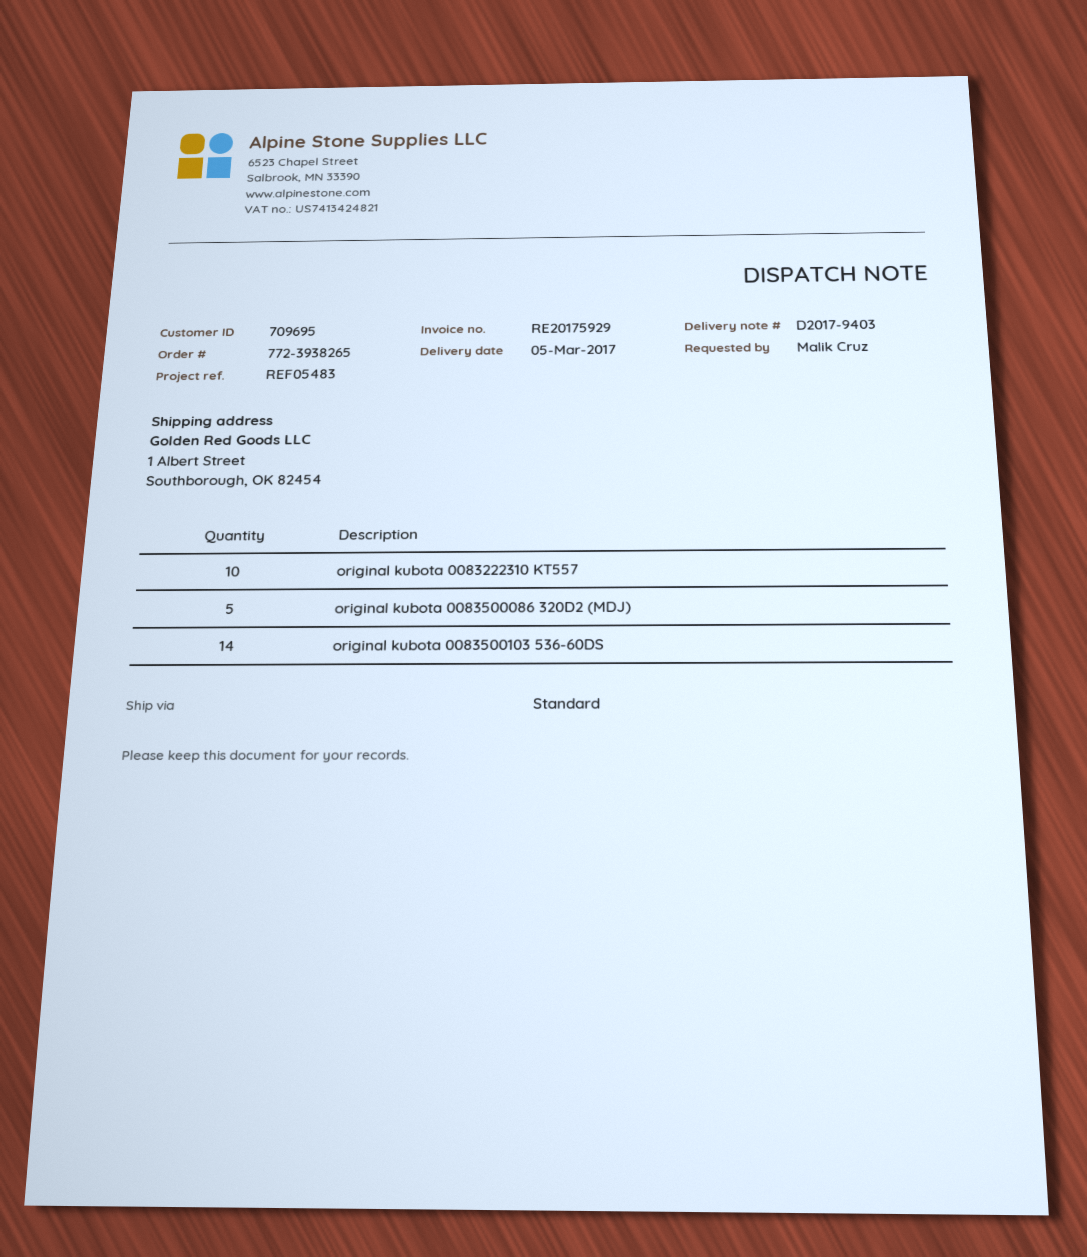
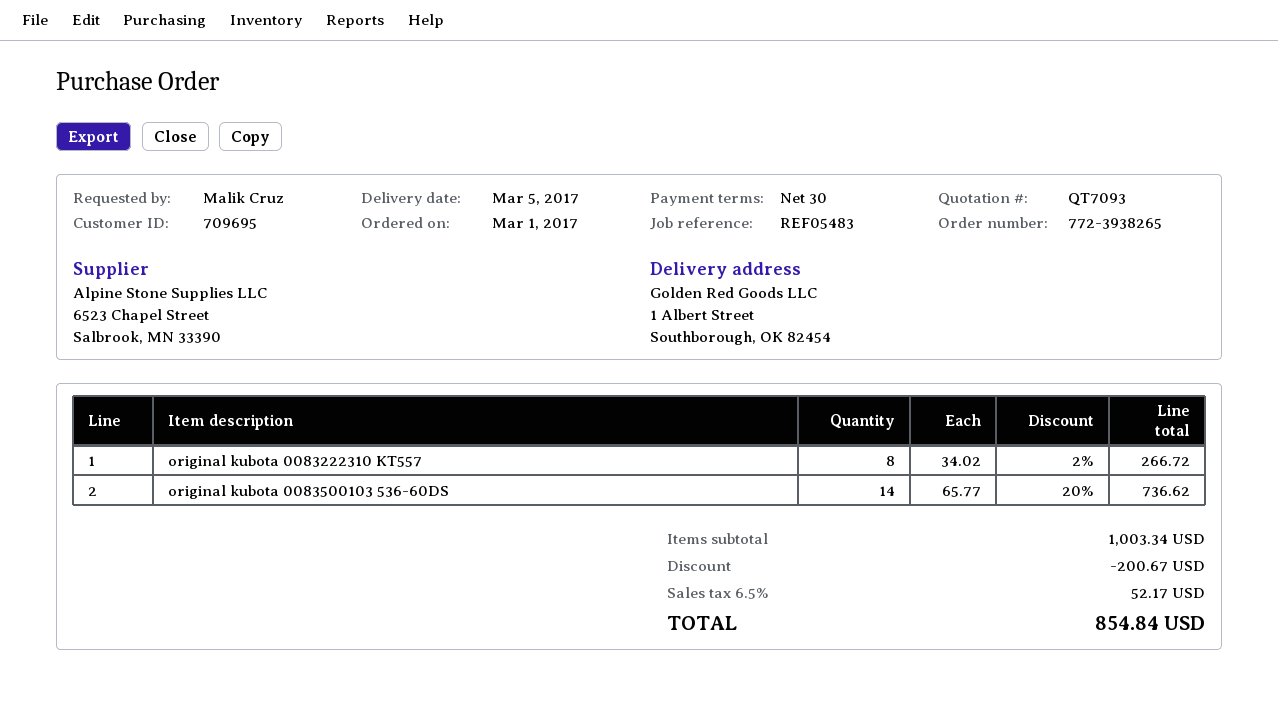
original kubota 0083222310 KT557: 10 -> 8
original kubota 0083500086 320D2 (MDJ): 5 -> none

